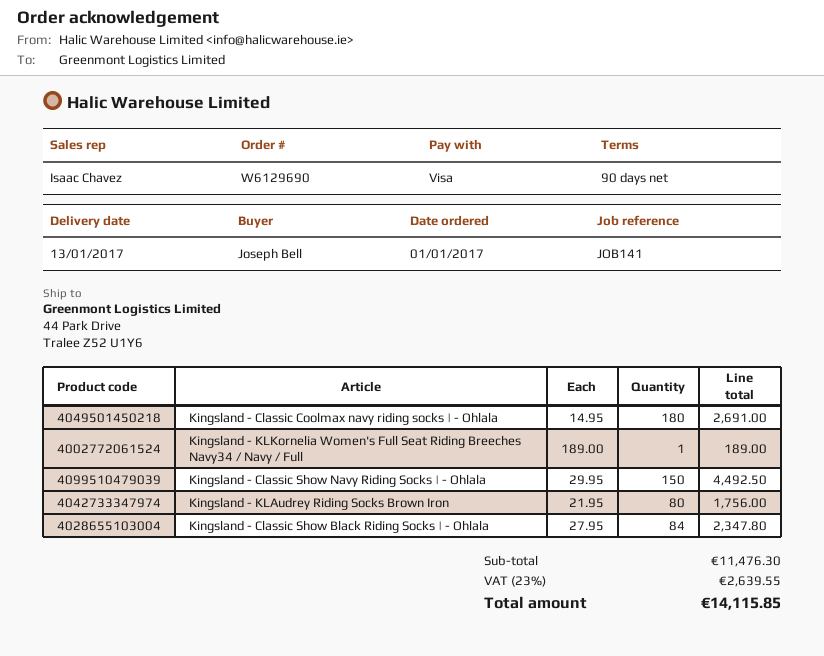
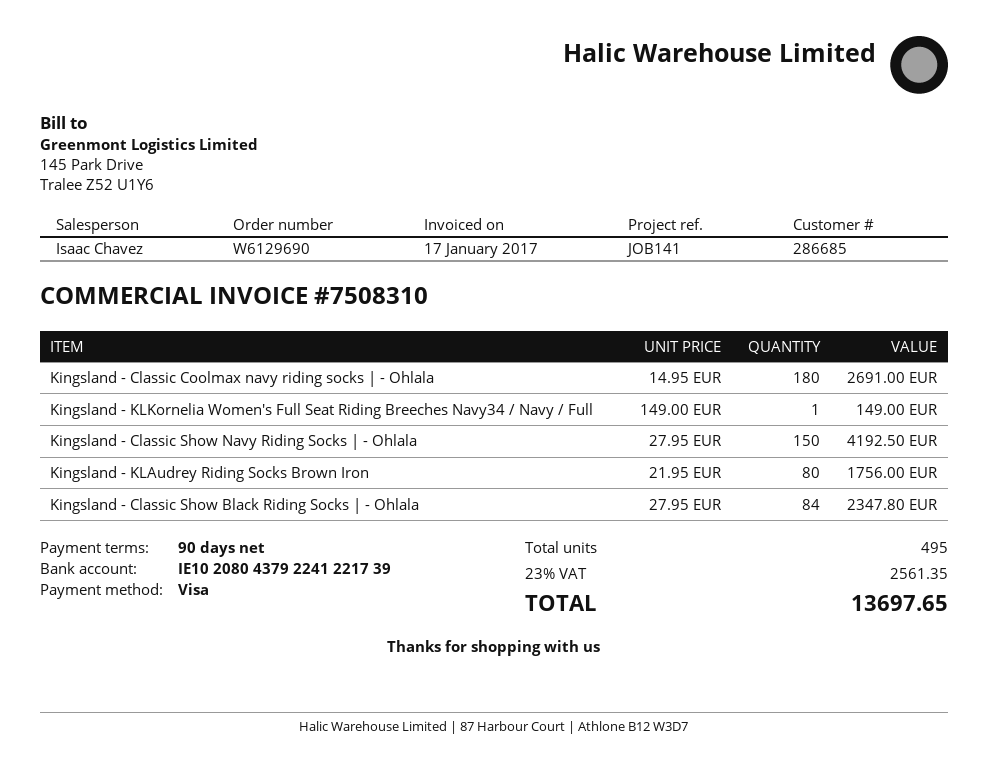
Kingsland - KLKornelia Women's Full Seat Riding Breeches Navy34 / Navy / Full: 1 x 189.00 = 189.00 -> 1 x 149.00 = 149.00
Kingsland - Classic Show Navy Riding Socks | - Ohlala: 150 x 29.95 = 4492.50 -> 150 x 27.95 = 4192.50
tax: 23% = 2639.55 -> 23% = 2561.35
total: 14115.85 -> 13697.65

